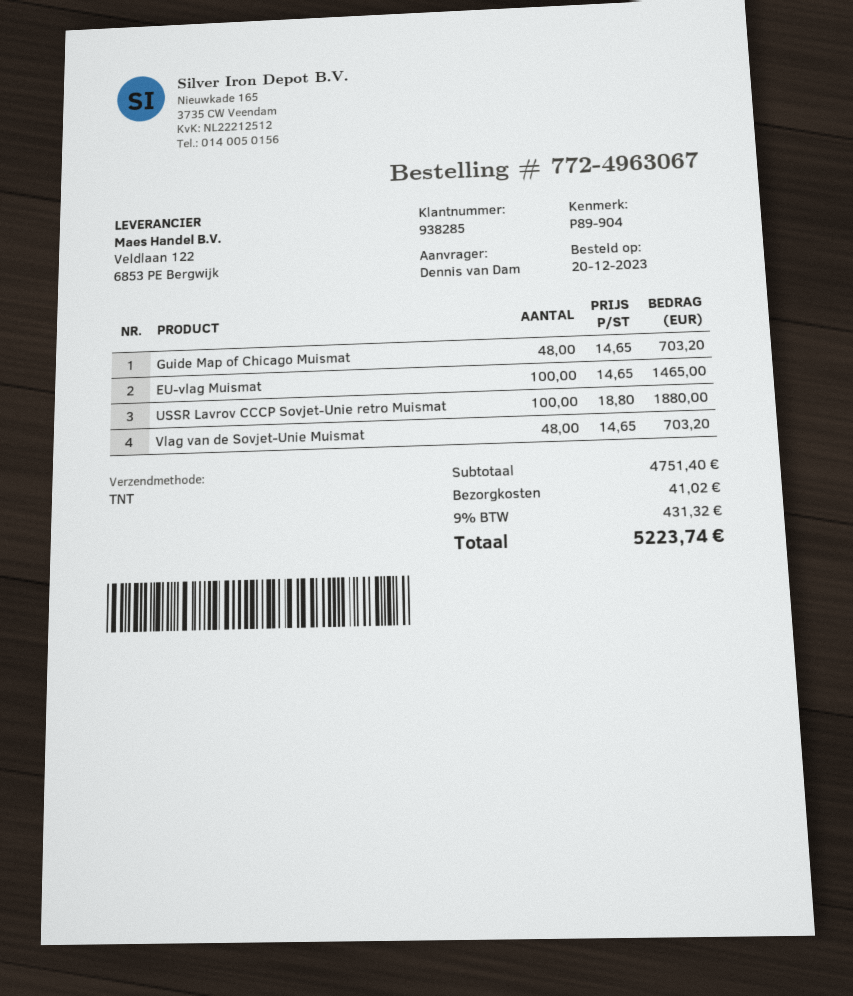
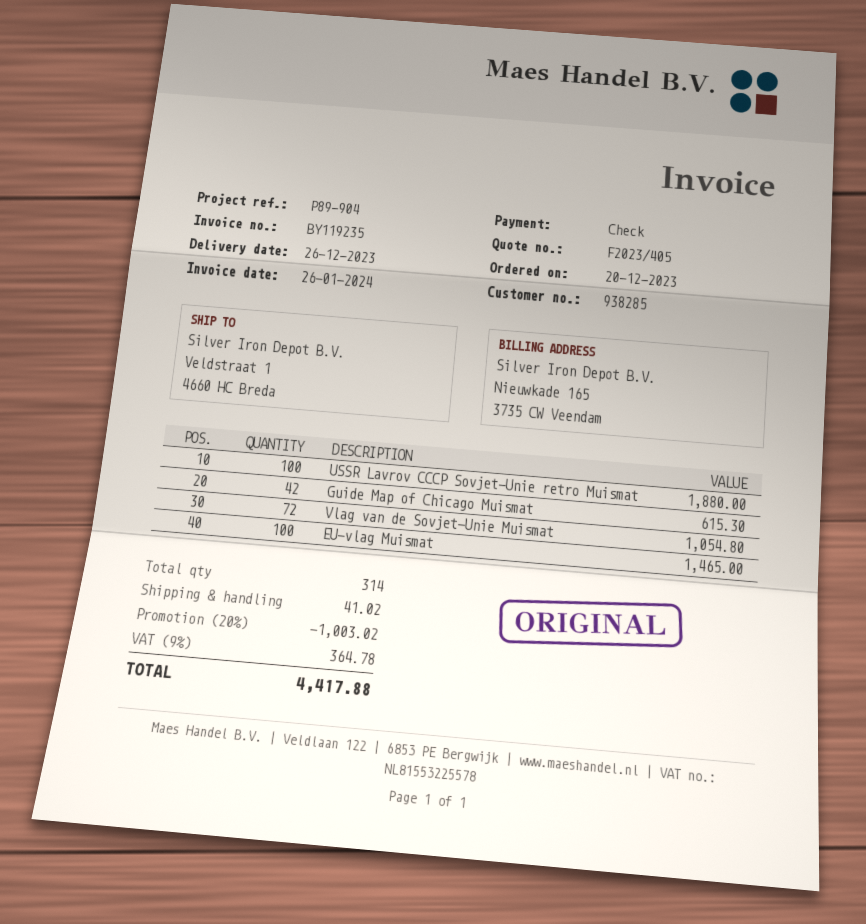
Guide Map of Chicago Muismat: 48 for 703.20 -> 42 for 615.30
Vlag van de Sovjet-Unie Muismat: 48 for 703.20 -> 72 for 1054.80
discount: none -> 20% = 1003.02
tax: 9% = 431.32 -> 9% = 364.78
total: 5223.74 -> 4417.88

